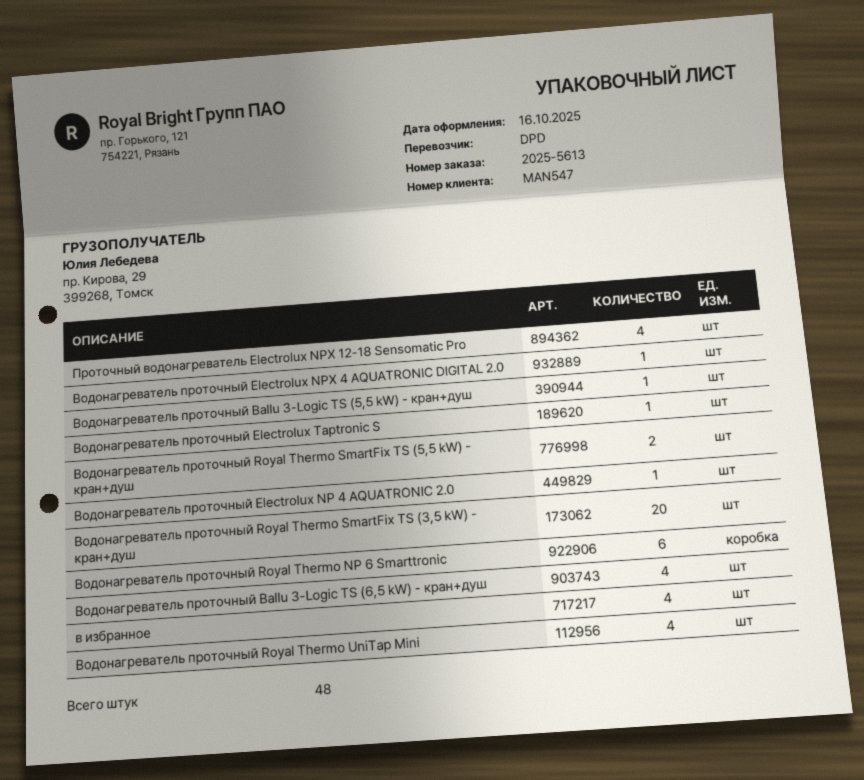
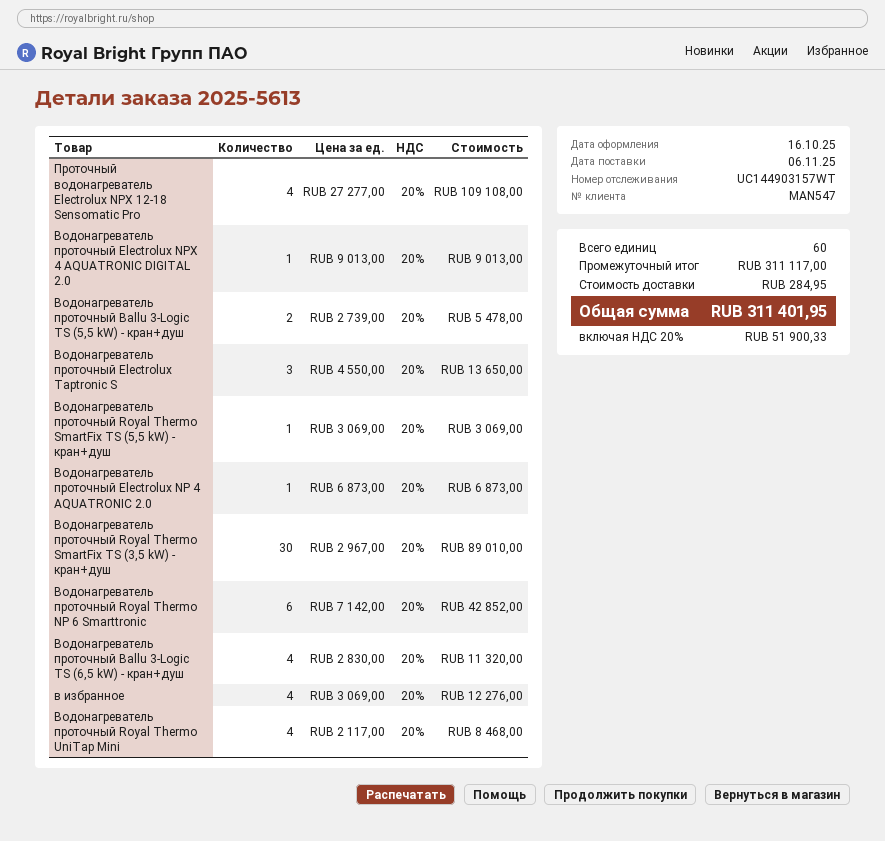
Водонагреватель проточный Ballu 3-Logic TS (5,5 kW) - кран+душ: 1 -> 2
Водонагреватель проточный Electrolux Taptronic S: 1 -> 3
Водонагреватель проточный Royal Thermo SmartFix TS (5,5 kW) - кран+душ: 2 -> 1
Водонагреватель проточный Royal Thermo SmartFix TS (3,5 kW) - кран+душ: 20 -> 30
total quantity: 48 -> 60

